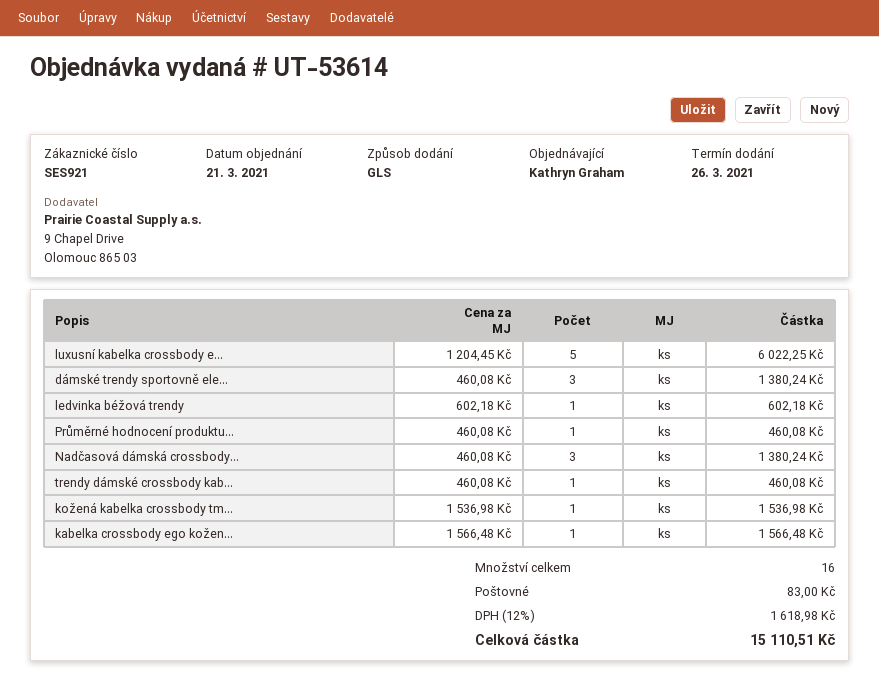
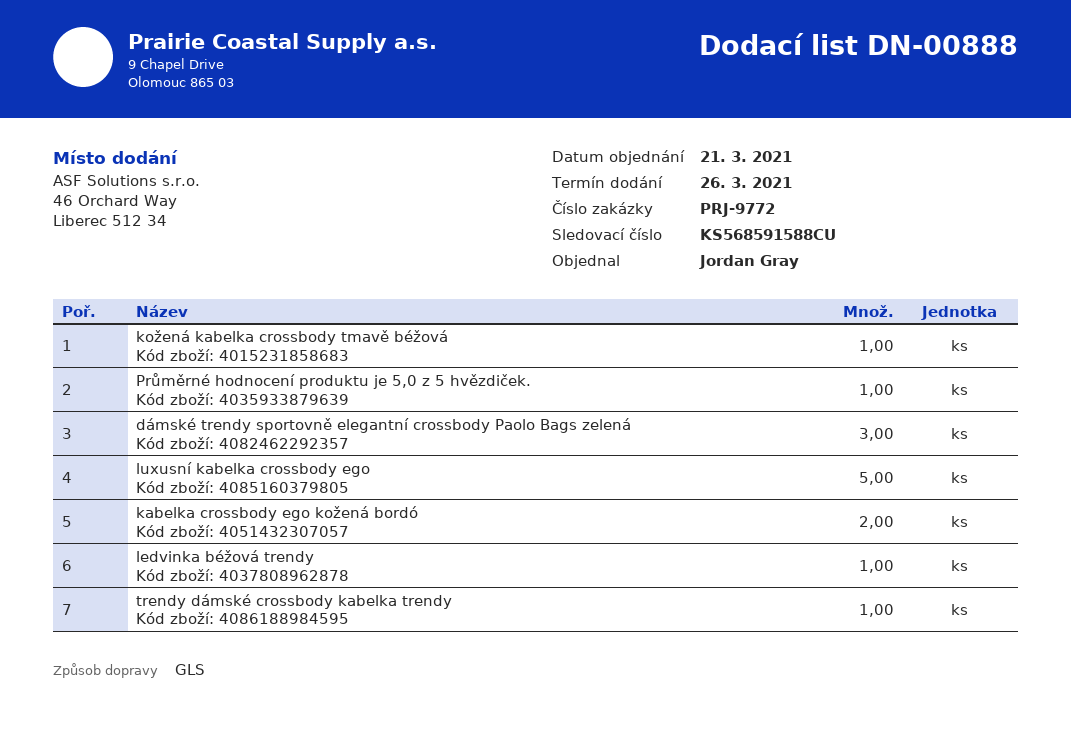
ordered by: Kathryn Graham -> Jordan Gray
Nadčasová dámská crossbody...: 3 -> none
kabelka crossbody ego kožen...: 1 -> 2

